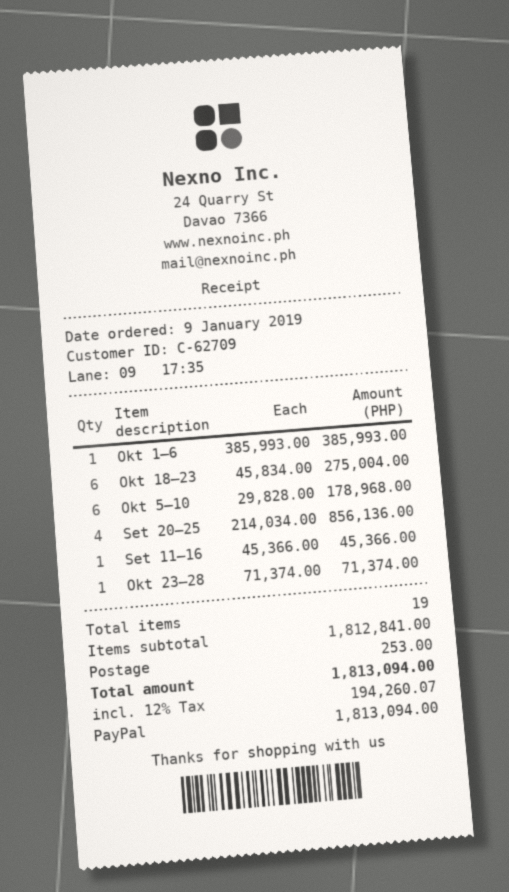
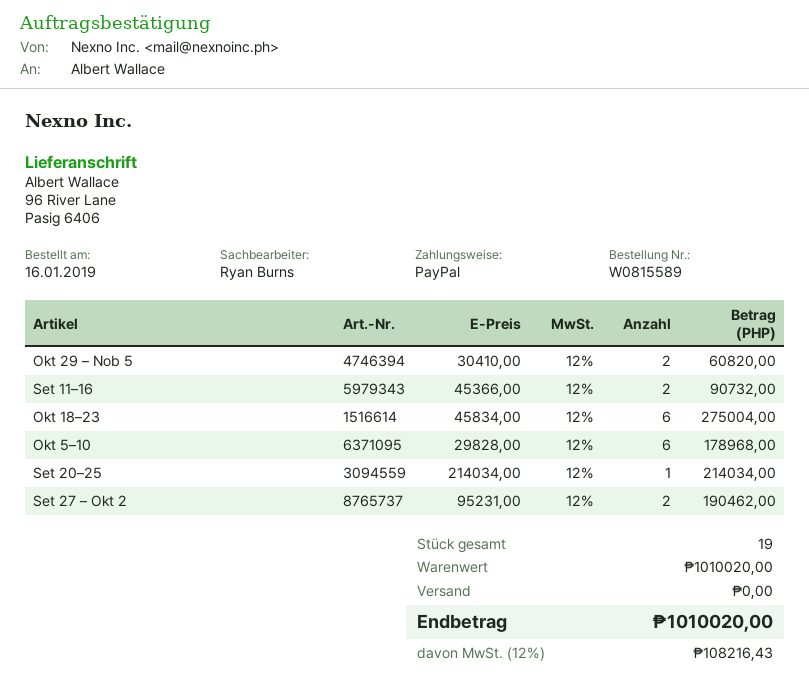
order date: 2019-01-09 -> 2019-01-16
Okt 1–6: 1 x 385993.00 = 385993.00 -> none
Set 20–25: 4 x 214034.00 = 856136.00 -> 1 x 214034.00 = 214034.00
Set 11–16: 1 x 45366.00 = 45366.00 -> 2 x 45366.00 = 90732.00
Okt 23–28: 1 x 71374.00 = 71374.00 -> none
Okt 29 – Nob 5: none -> 2 x 30410.00 = 60820.00
Set 27 – Okt 2: none -> 2 x 95231.00 = 190462.00
subtotal: 1812841.00 -> 1010020.00
shipping: 253.00 -> 0.00
tax: 12% = 194260.07 -> 12% = 108216.43
total: 1813094.00 -> 1010020.00

